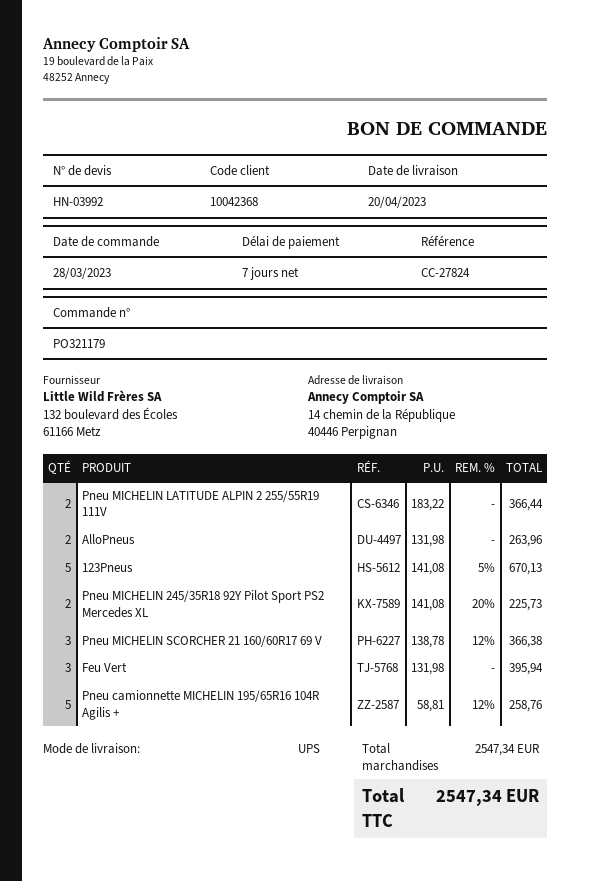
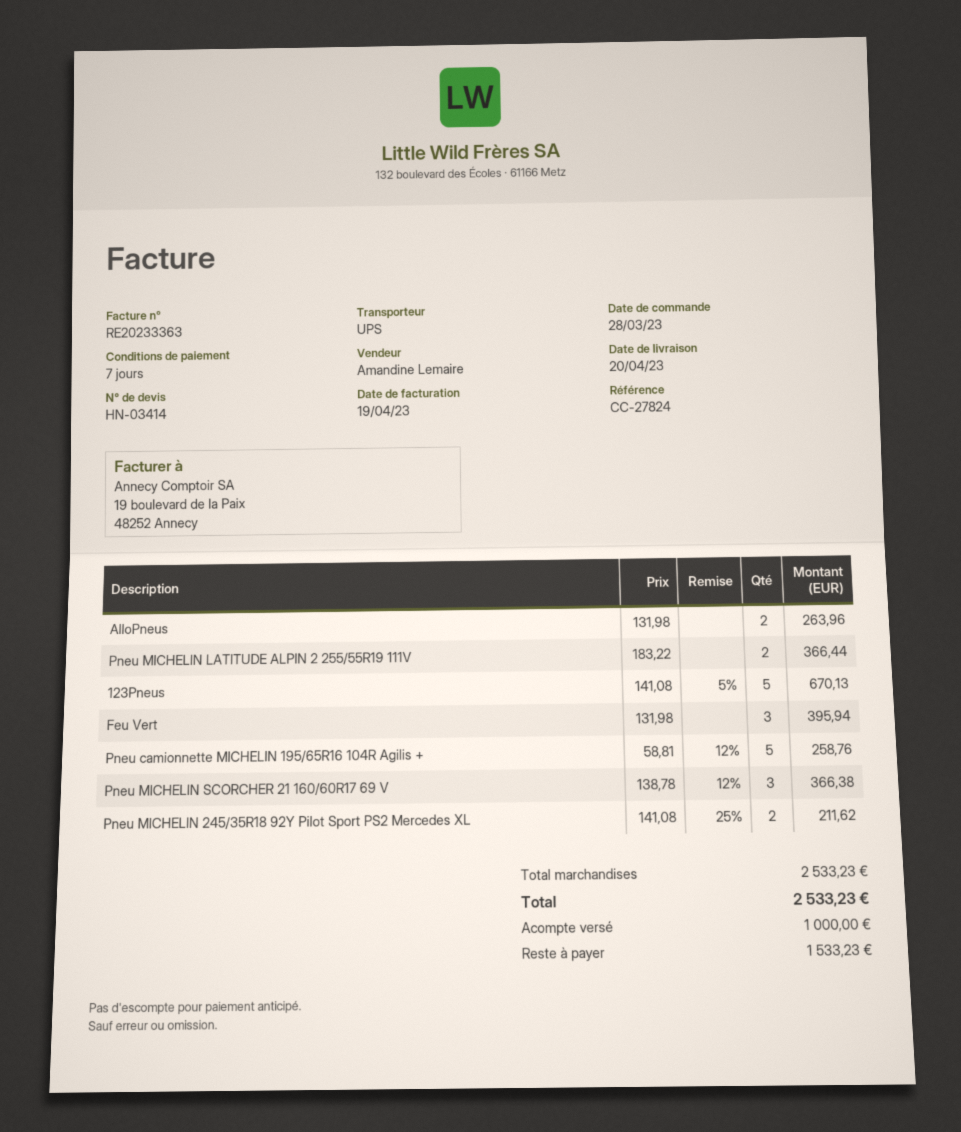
quote number: HN-03992 -> HN-03414
Pneu MICHELIN 245/35R18 92Y Pilot Sport PS2 Mercedes XL: 2 x 141.08 - 20% = 225.73 -> 2 x 141.08 - 25% = 211.62
subtotal: 2547.34 -> 2533.23
total: 2547.34 -> 2533.23

